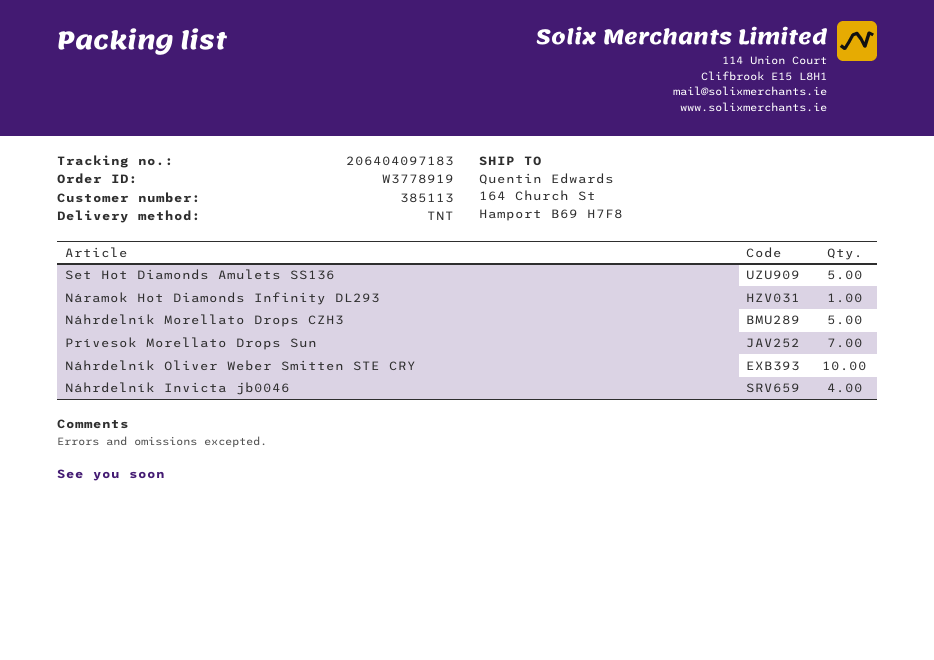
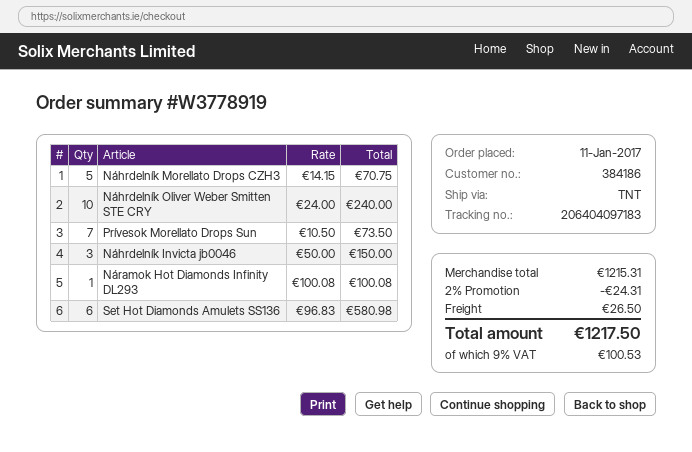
customer number: 385113 -> 384186
Set Hot Diamonds Amulets SS136: 5 -> 6
Náhrdelník Invicta jb0046: 4 -> 3

